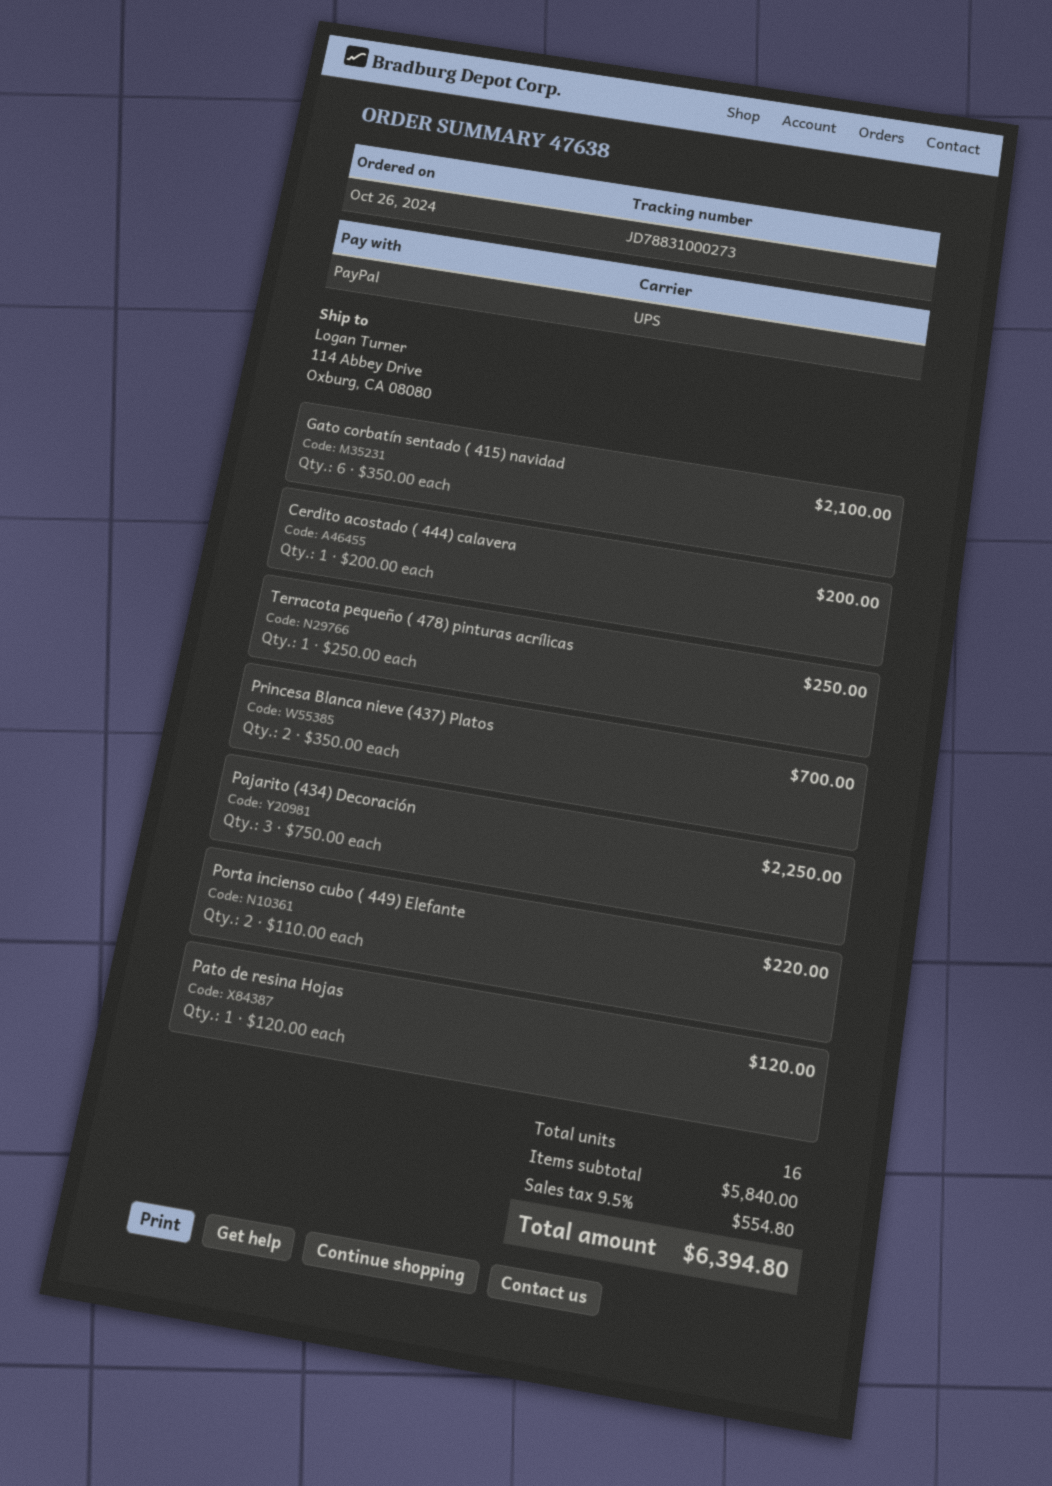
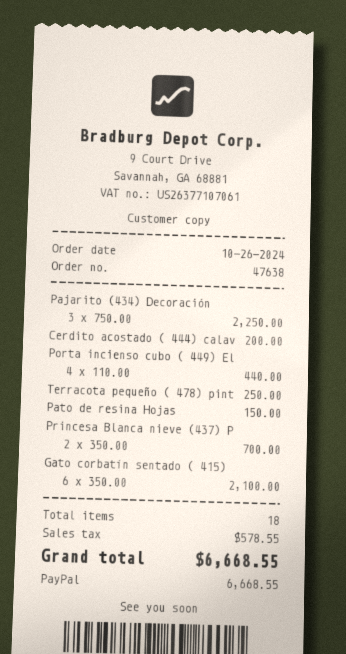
Porta incienso cubo ( 449) Elefante: 2 x 110.00 = 220.00 -> 4 x 110.00 = 440.00
Pato de resina Hojas: 1 x 120.00 = 120.00 -> 1 x 150.00 = 150.00
total quantity: 16 -> 18
tax: 554.80 -> 578.55
total: 6394.80 -> 6668.55

